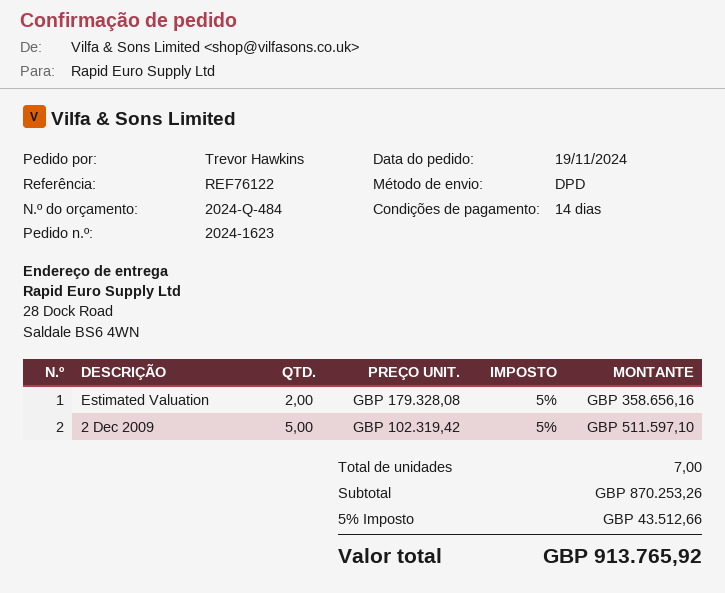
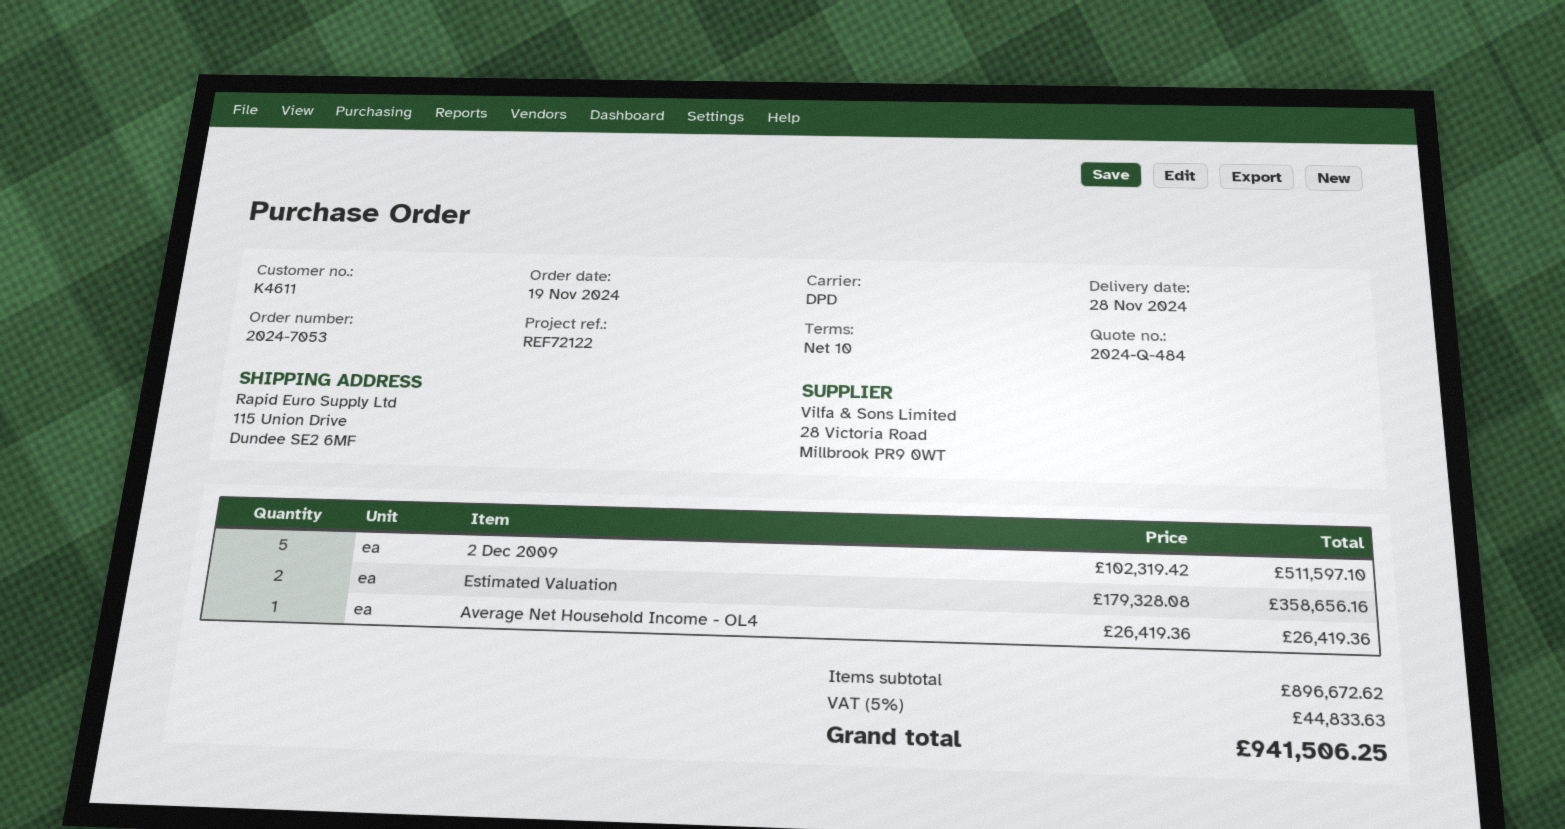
order number: 2024-1623 -> 2024-7053
payment terms: 14 days -> 10 days
reference: REF76122 -> REF72122
ship to: 28 Dock Road, Saldale BS6 4WN -> 115 Union Drive, Dundee SE2 6MF
Average Net Household Income - OL4: none -> 1 x 26419.36 = 26419.36
subtotal: 870253.26 -> 896672.62
tax: 5% = 43512.66 -> 5% = 44833.63
total: 913765.92 -> 941506.25

